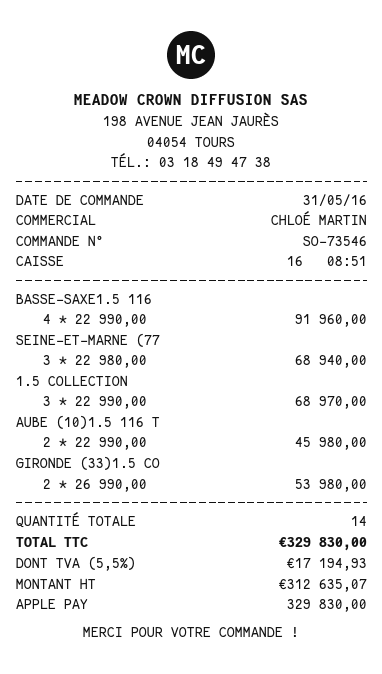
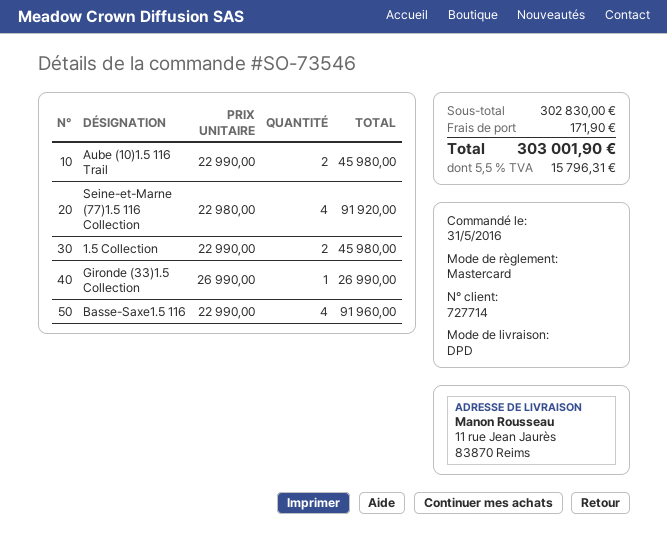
payment method: Apple Pay -> Mastercard
SEINE-ET-MARNE (77: 3 x 22980.00 = 68940.00 -> 4 x 22980.00 = 91920.00
1.5 COLLECTION: 3 x 22990.00 = 68970.00 -> 2 x 22990.00 = 45980.00
GIRONDE (33)1.5 CO: 2 x 26990.00 = 53980.00 -> 1 x 26990.00 = 26990.00
shipping: none -> 171.90
tax: 5.5% = 17194.93 -> 5.5% = 15796.31
total: 329830.00 -> 303001.90

